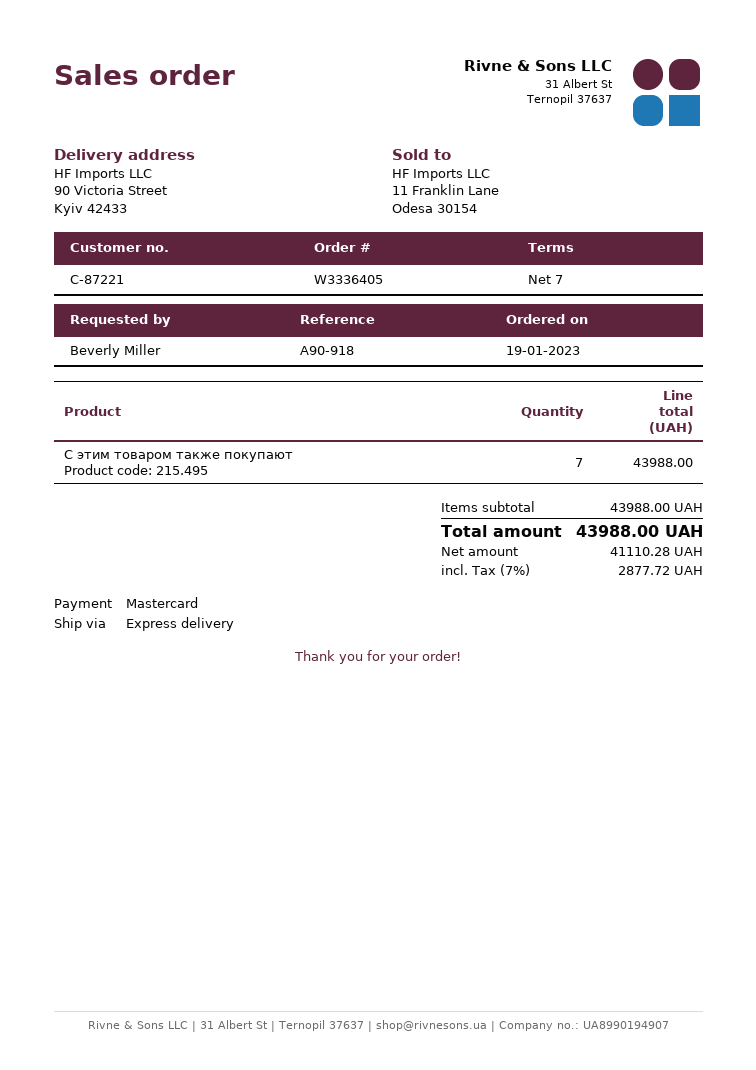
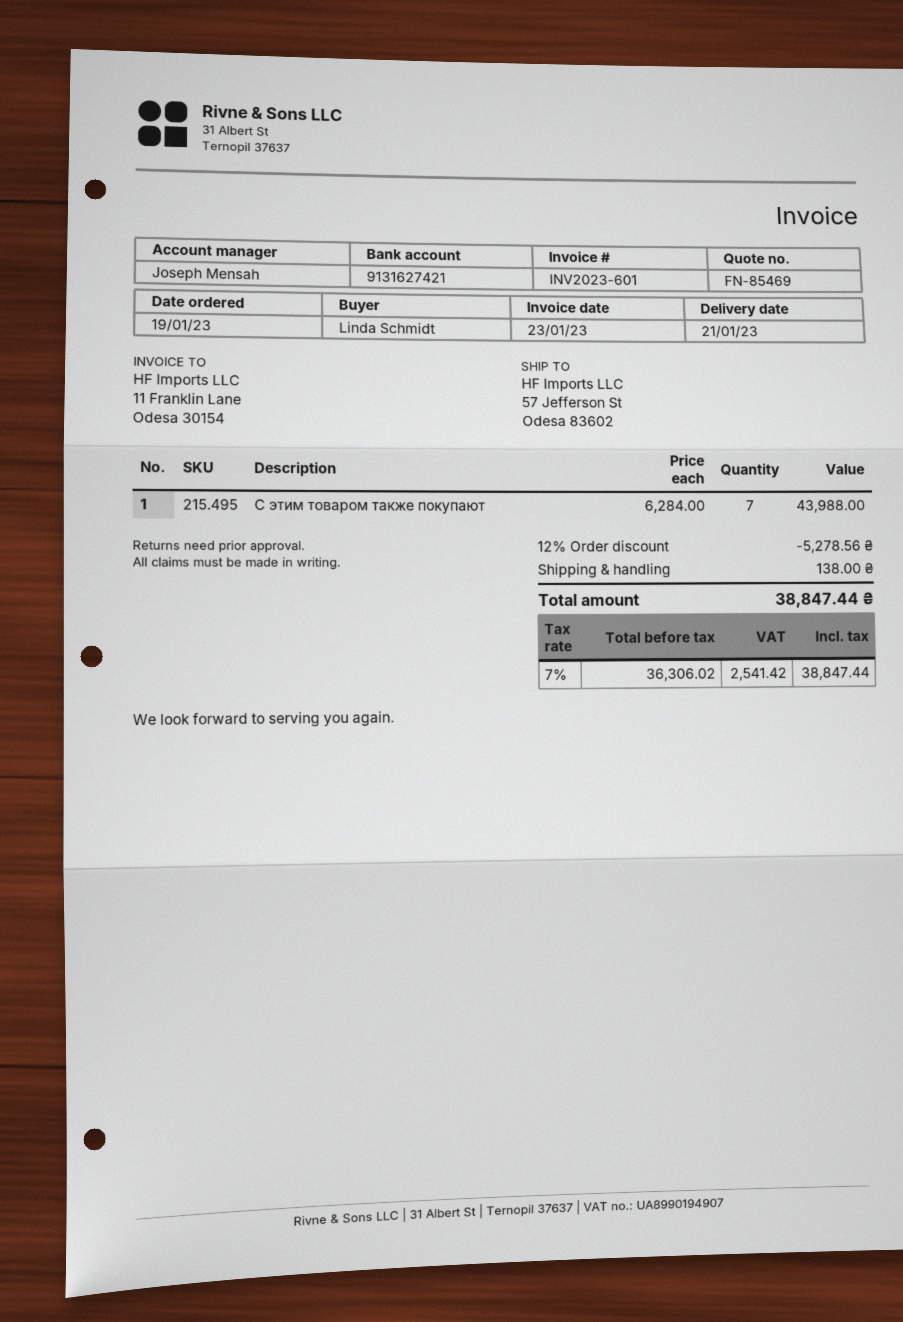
ordered by: Beverly Miller -> Linda Schmidt
ship to: 90 Victoria Street, Kyiv 42433 -> 57 Jefferson St, Odesa 83602
discount: none -> 12% = 5278.56
shipping: none -> 138.00
net: 41110.28 -> 36306.02
tax: 7% = 2877.72 -> 7% = 2541.42
total: 43988.00 -> 38847.44

